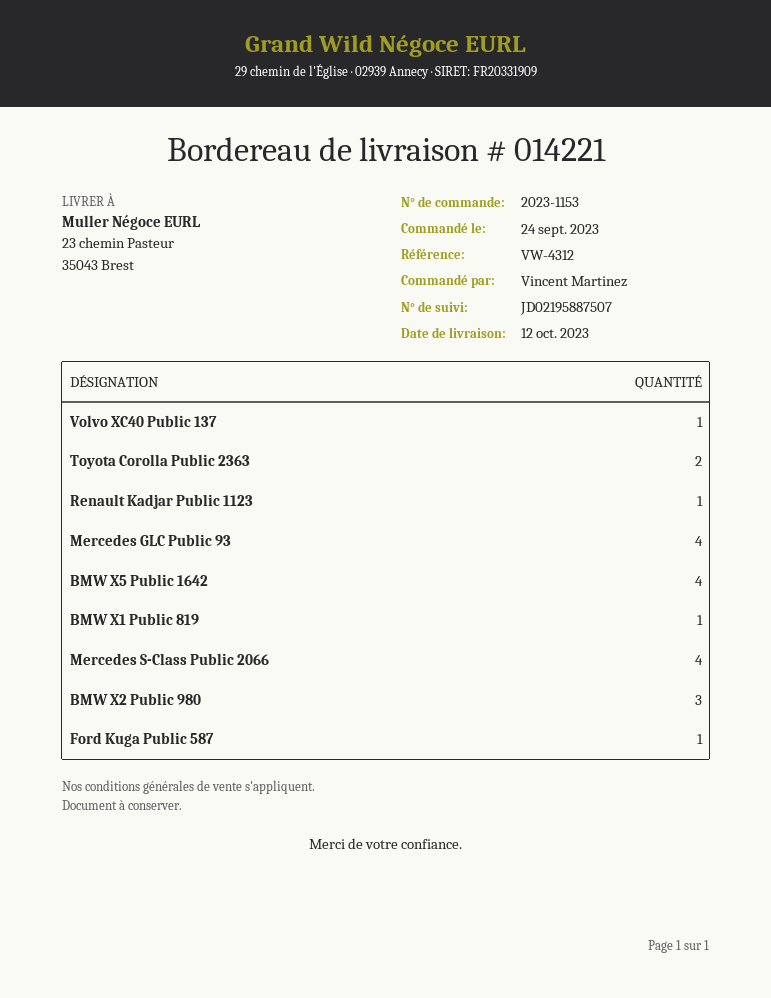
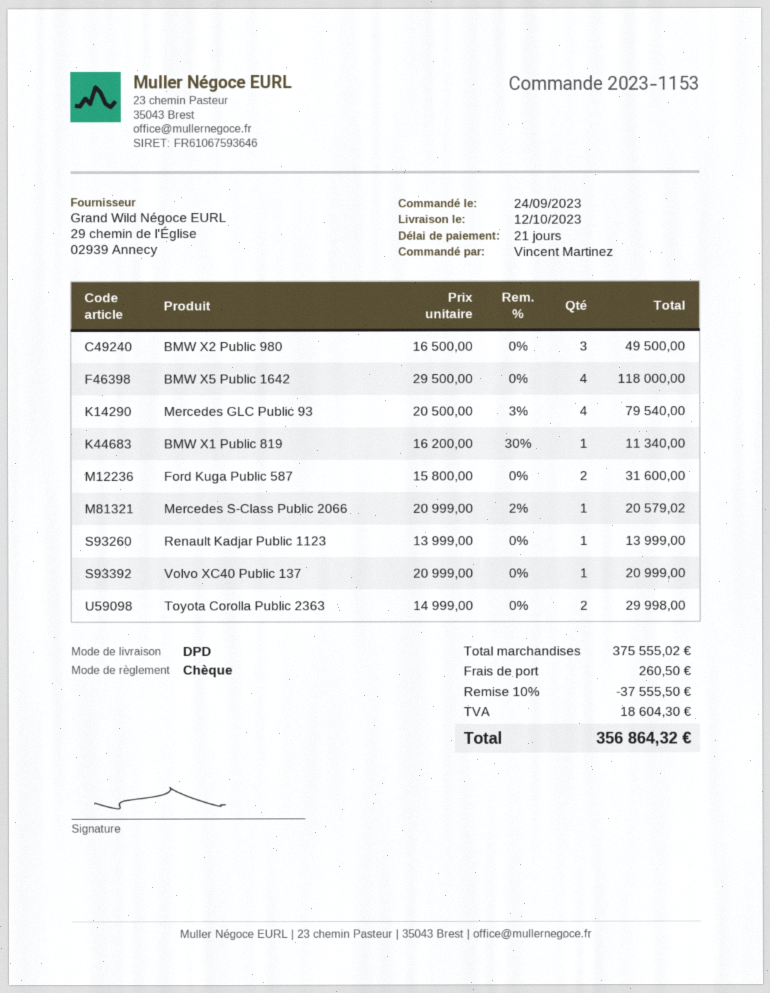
Mercedes S-Class Public 2066: 4 -> 1
Ford Kuga Public 587: 1 -> 2

